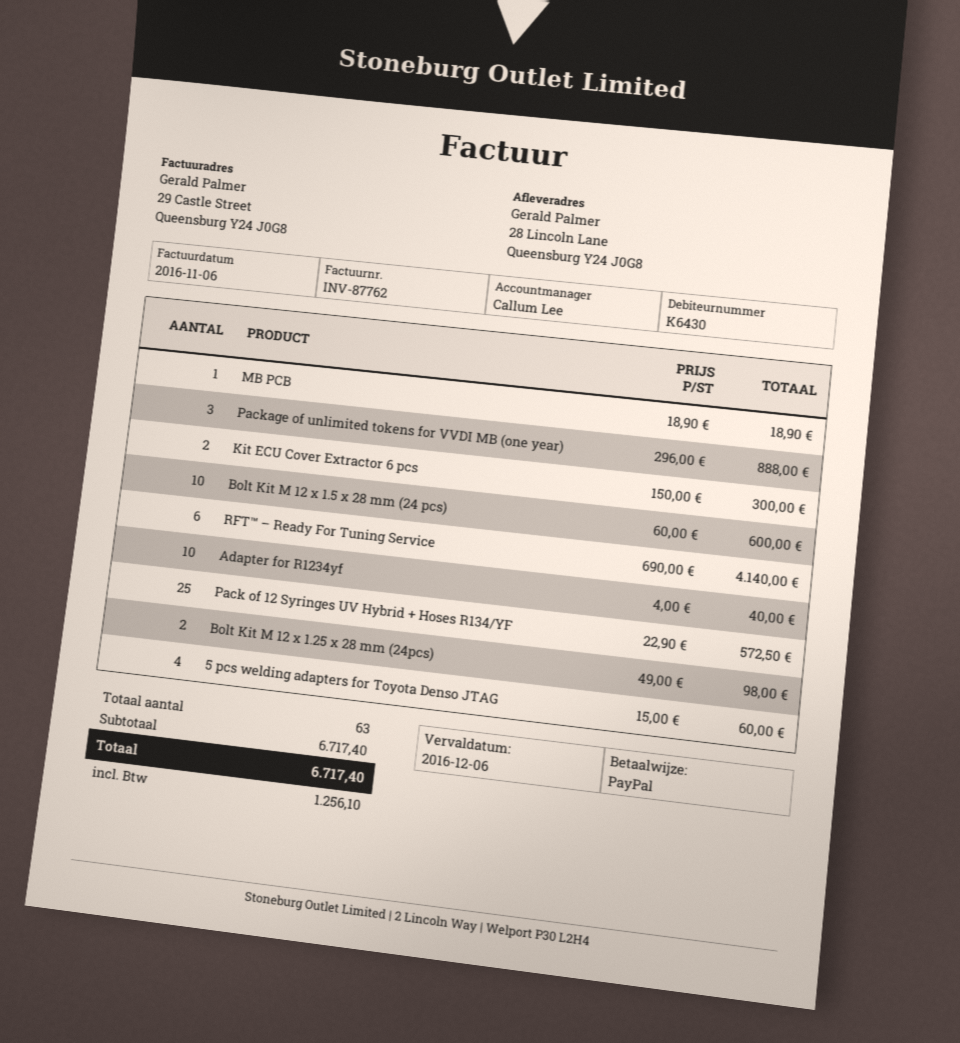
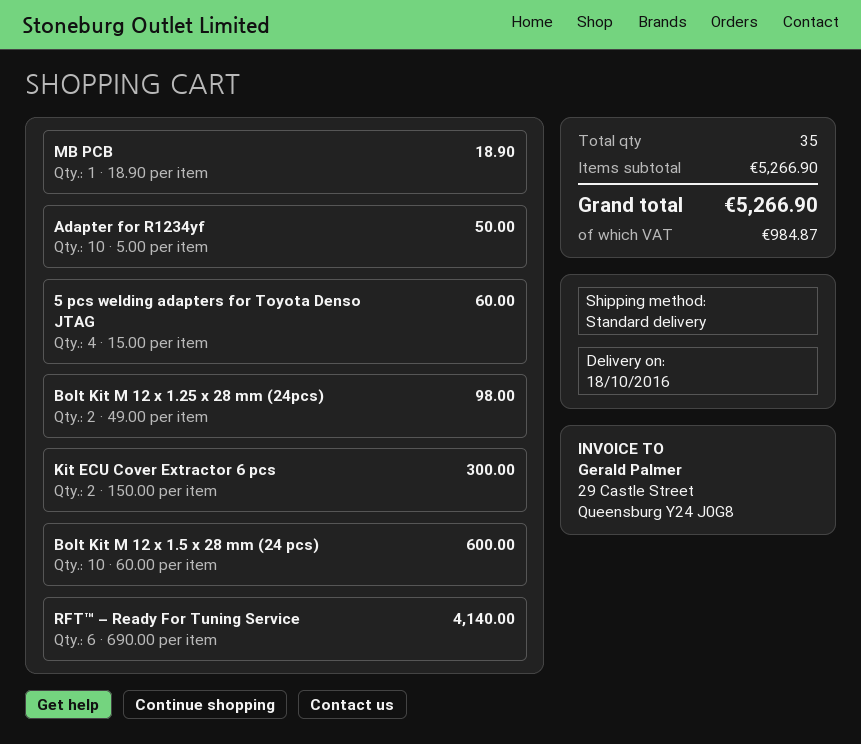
Package of unlimited tokens for VVDI MB (one year): 3 x 296.00 = 888.00 -> none
Adapter for R1234yf: 10 x 4.00 = 40.00 -> 10 x 5.00 = 50.00
Pack of 12 Syringes UV Hybrid + Hoses R134/YF: 25 x 22.90 = 572.50 -> none
total quantity: 63 -> 35
subtotal: 6717.40 -> 5266.90
tax: 1256.10 -> 984.87
total: 6717.40 -> 5266.90

